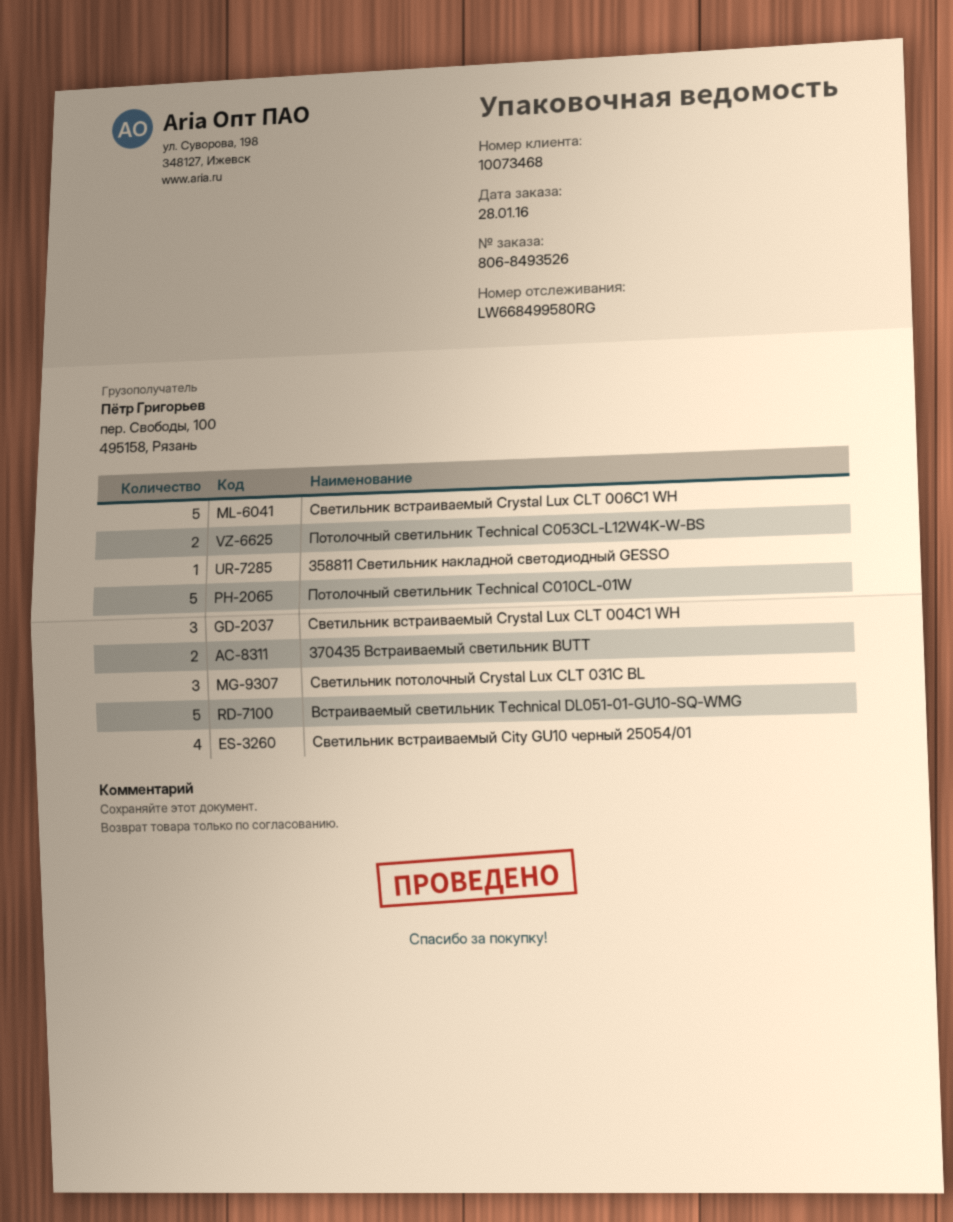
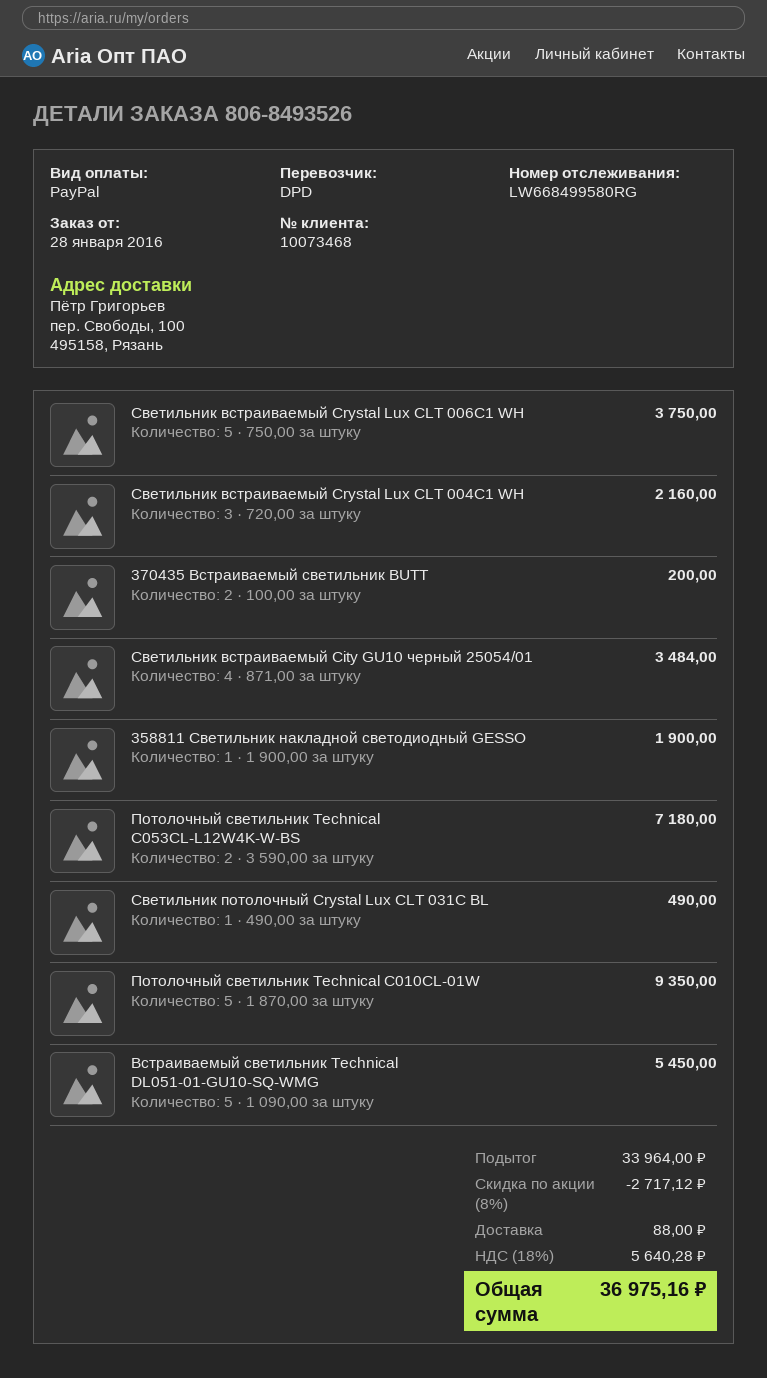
Светильник потолочный Crystal Lux CLT 031C BL: 3 -> 1

